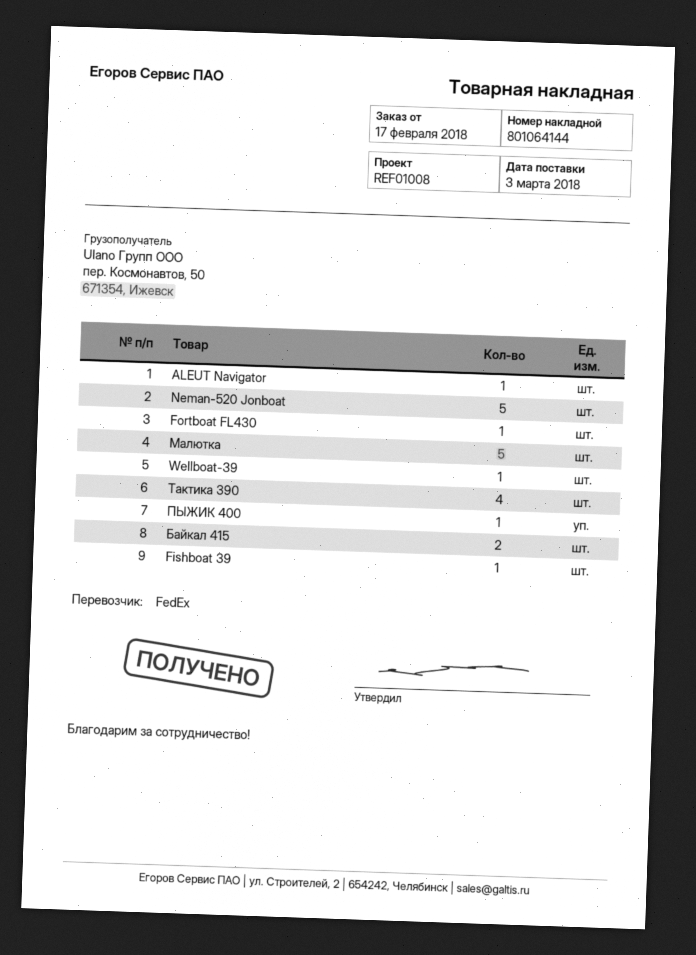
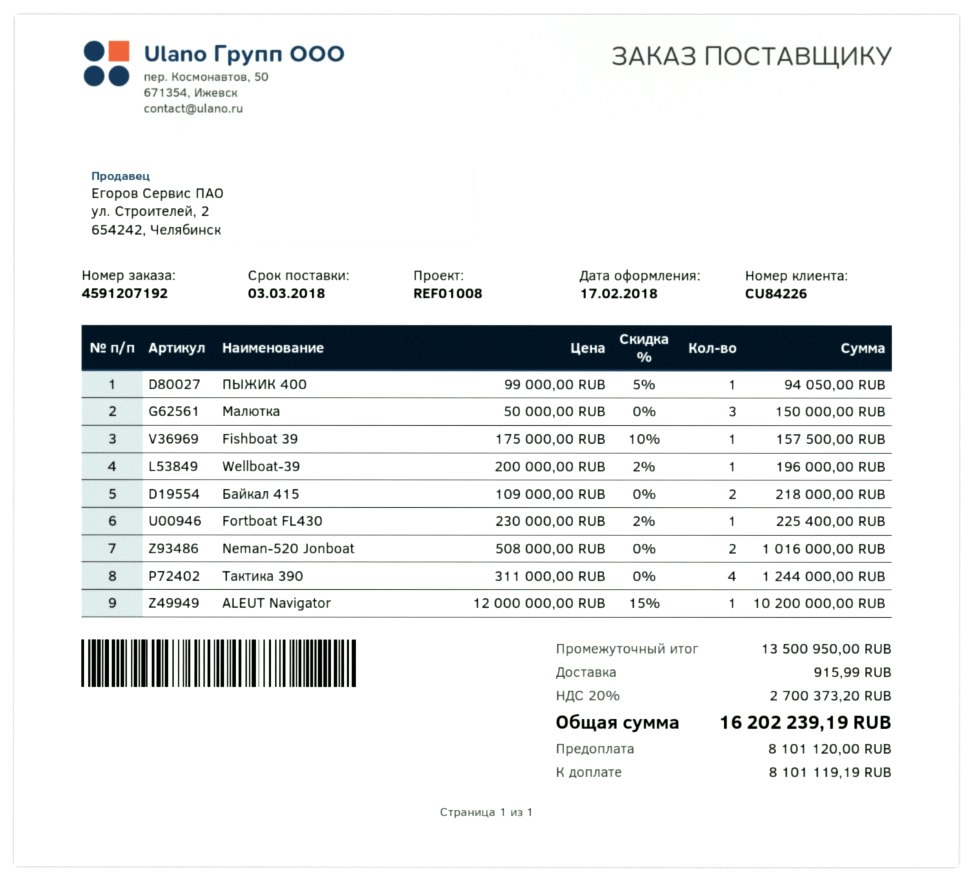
Neman-520 Jonboat: 5 -> 2
Малютка: 5 -> 3

